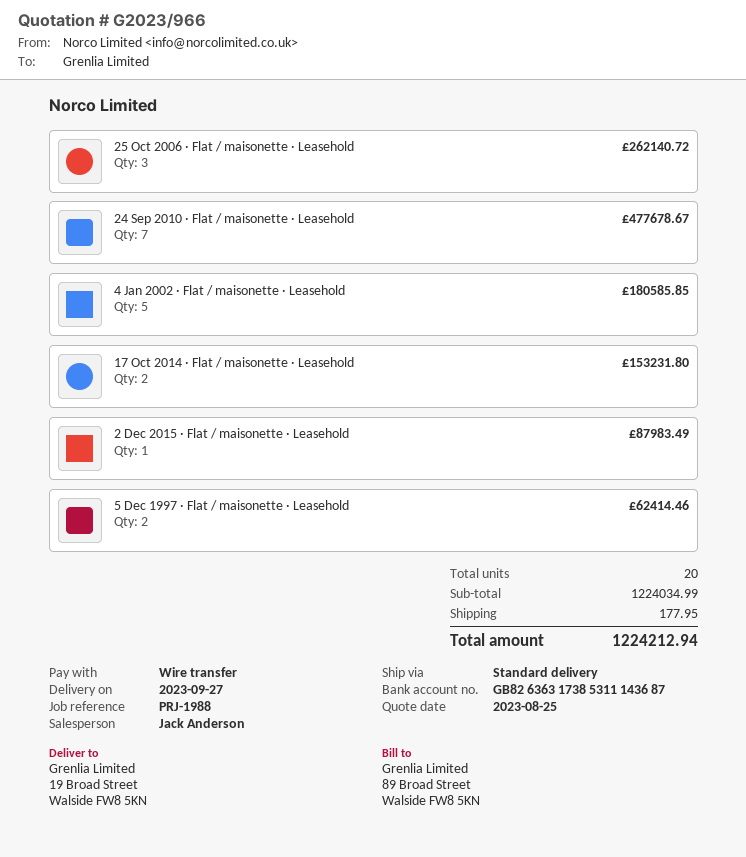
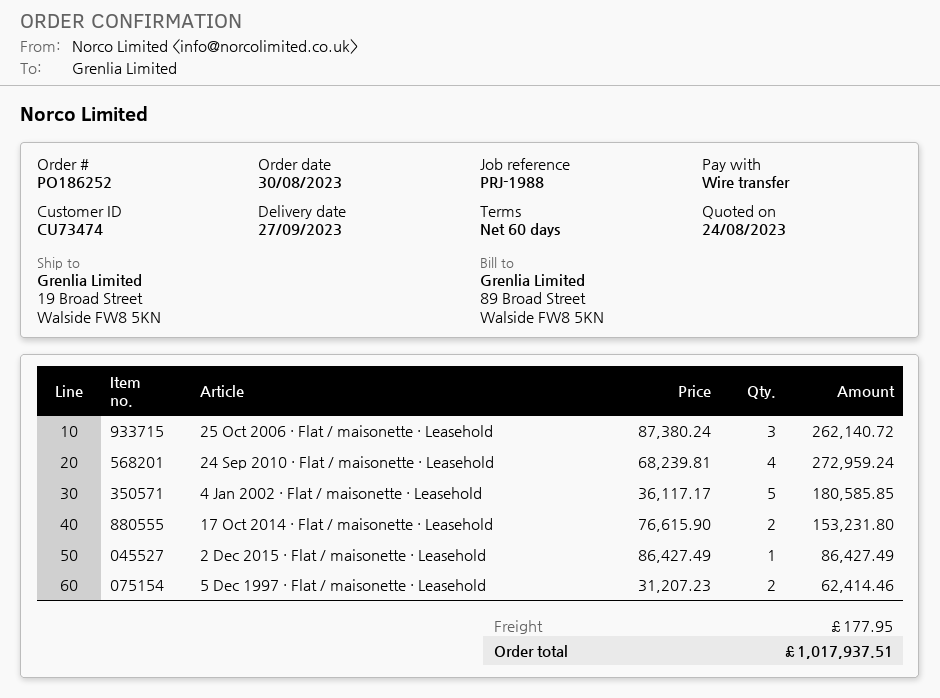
quote date: 2023-08-25 -> 2023-08-24
24 Sep 2010 · Flat / maisonette · Leasehold: 7 for 477678.67 -> 4 for 272959.24
2 Dec 2015 · Flat / maisonette · Leasehold: 1 for 87983.49 -> 1 for 86427.49
total: 1224212.94 -> 1017937.51

